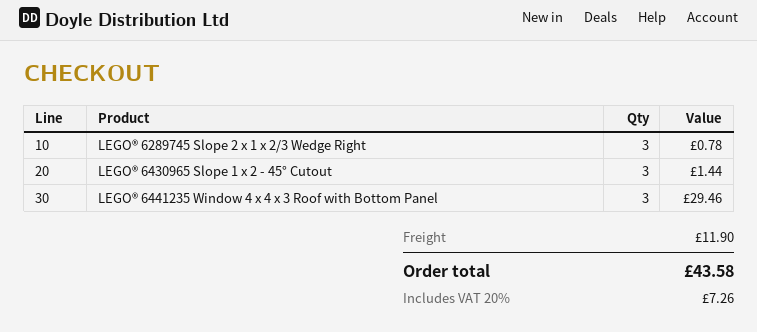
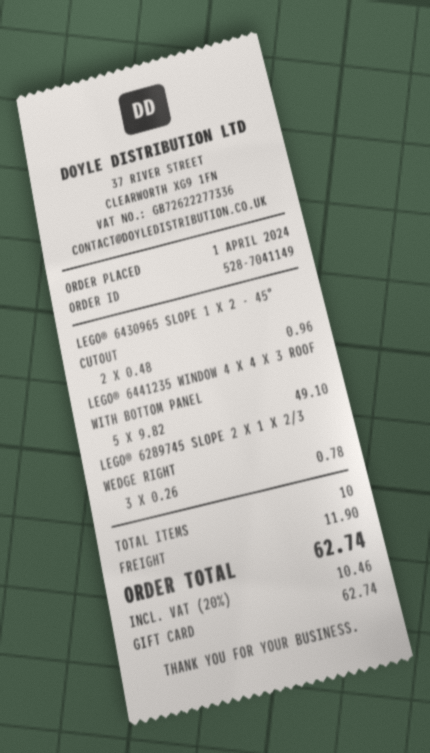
LEGO® 6430965 Slope 1 x 2 - 45° Cutout: 3 for 1.44 -> 2 for 0.96
LEGO® 6441235 Window 4 x 4 x 3 Roof with Bottom Panel: 3 for 29.46 -> 5 for 49.10
tax: 20% = 7.26 -> 20% = 10.46
total: 43.58 -> 62.74

